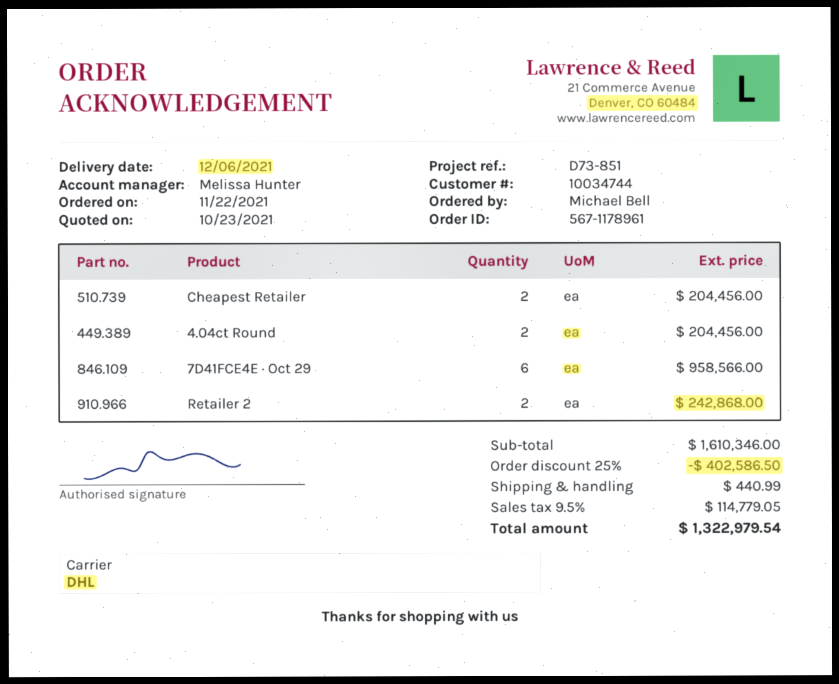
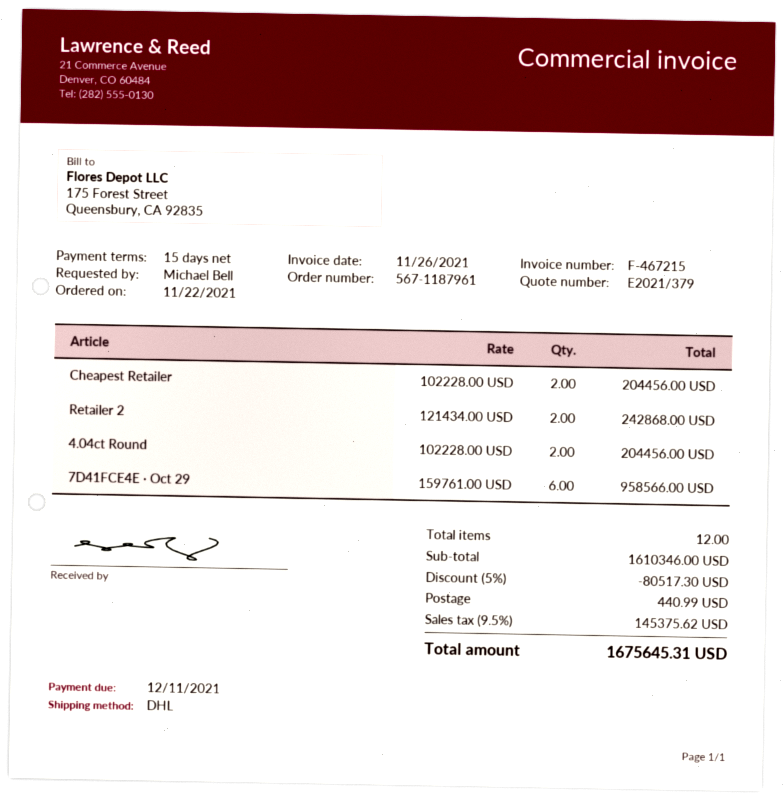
order number: 567-1178961 -> 567-1187961
discount: 25% = 402586.50 -> 5% = 80517.30
tax: 9.5% = 114779.05 -> 9.5% = 145375.62
total: 1322979.54 -> 1675645.31

